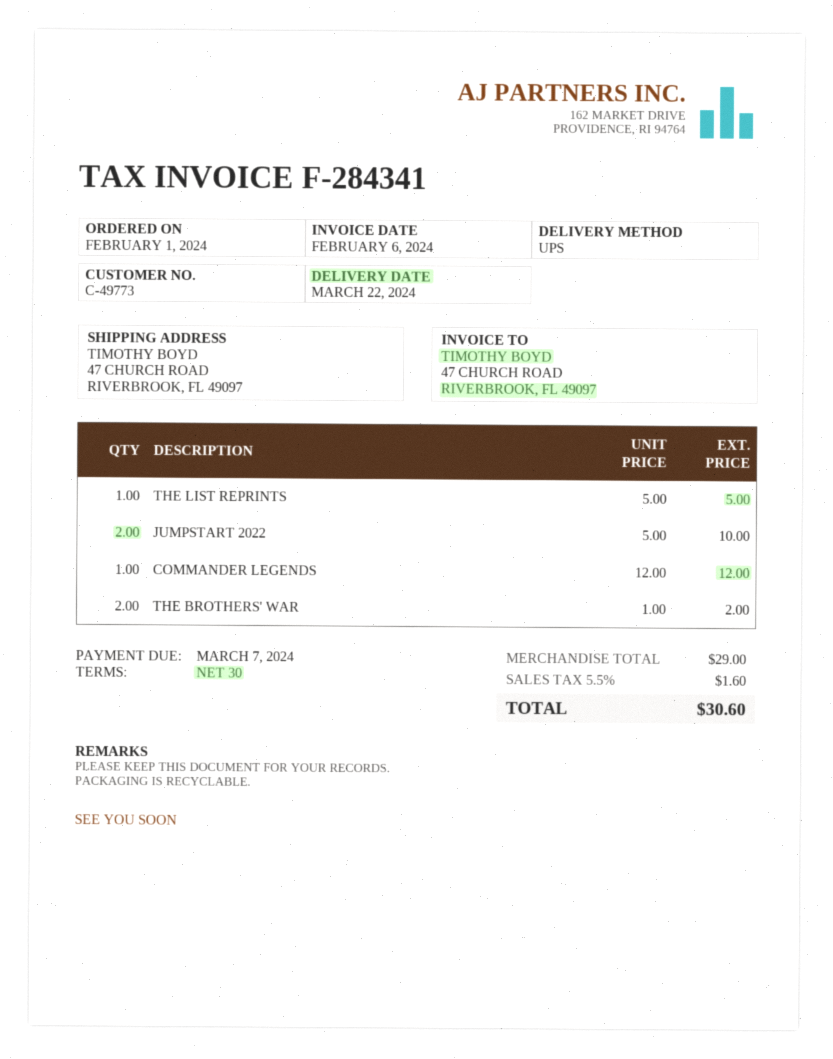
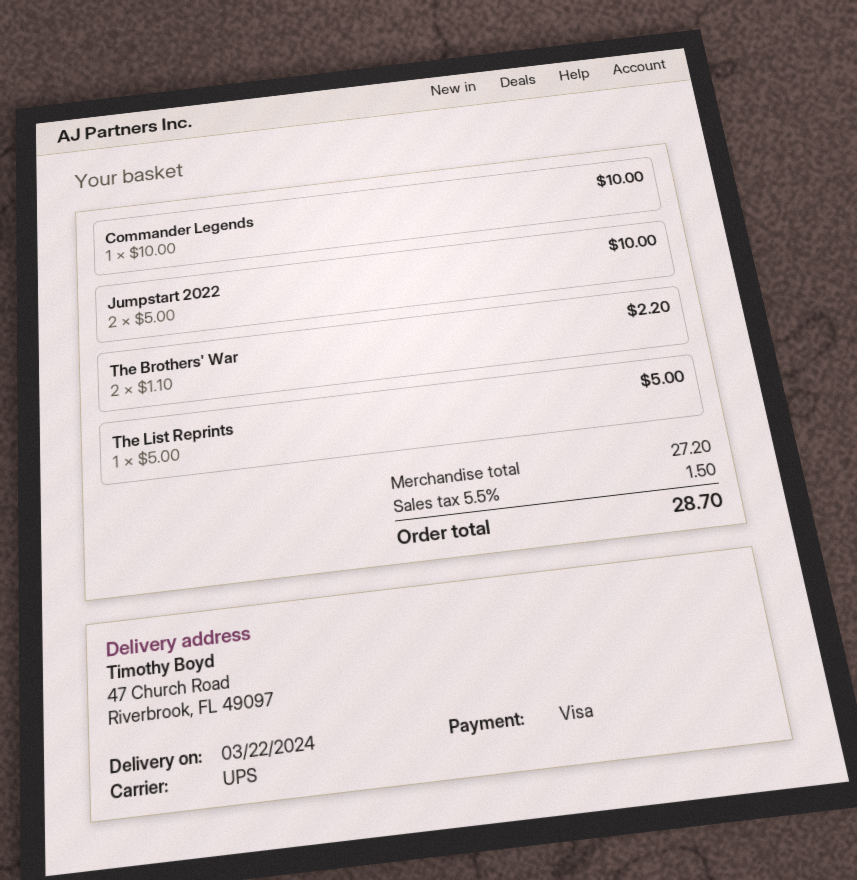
COMMANDER LEGENDS: 1 x 12.00 = 12.00 -> 1 x 10.00 = 10.00
THE BROTHERS' WAR: 2 x 1.00 = 2.00 -> 2 x 1.10 = 2.20
subtotal: 29.00 -> 27.20
tax: 5.5% = 1.60 -> 5.5% = 1.50
total: 30.60 -> 28.70

